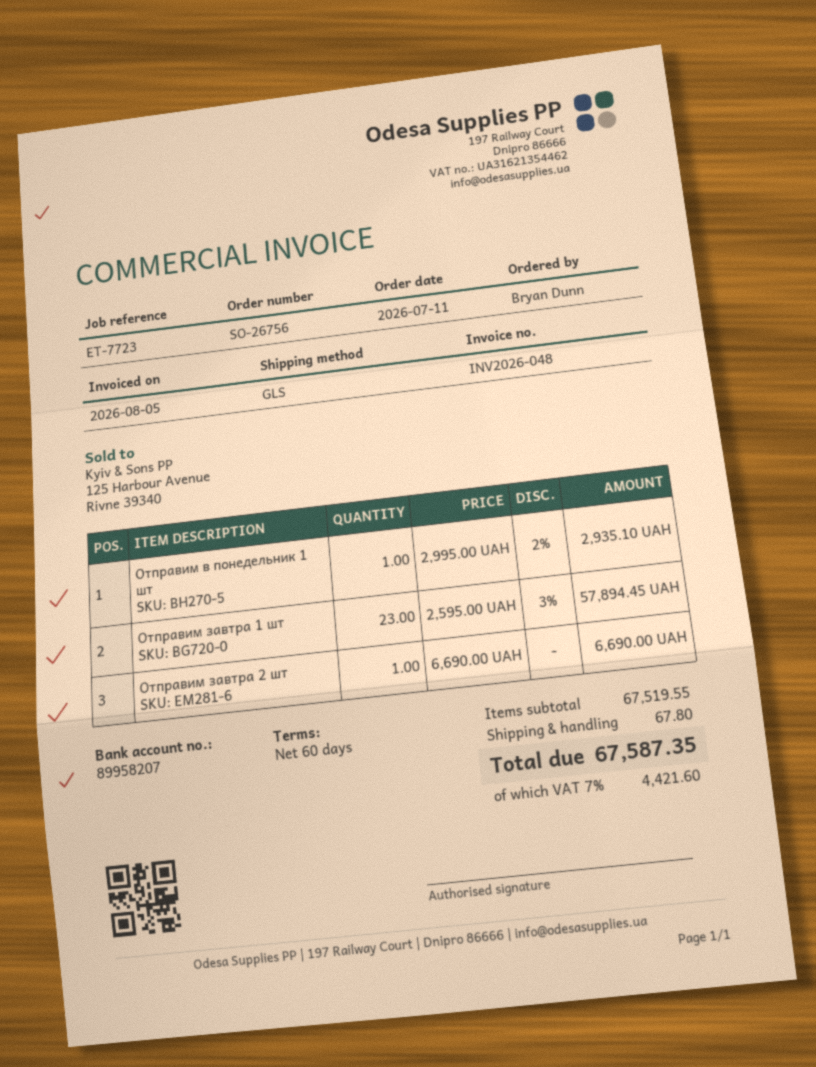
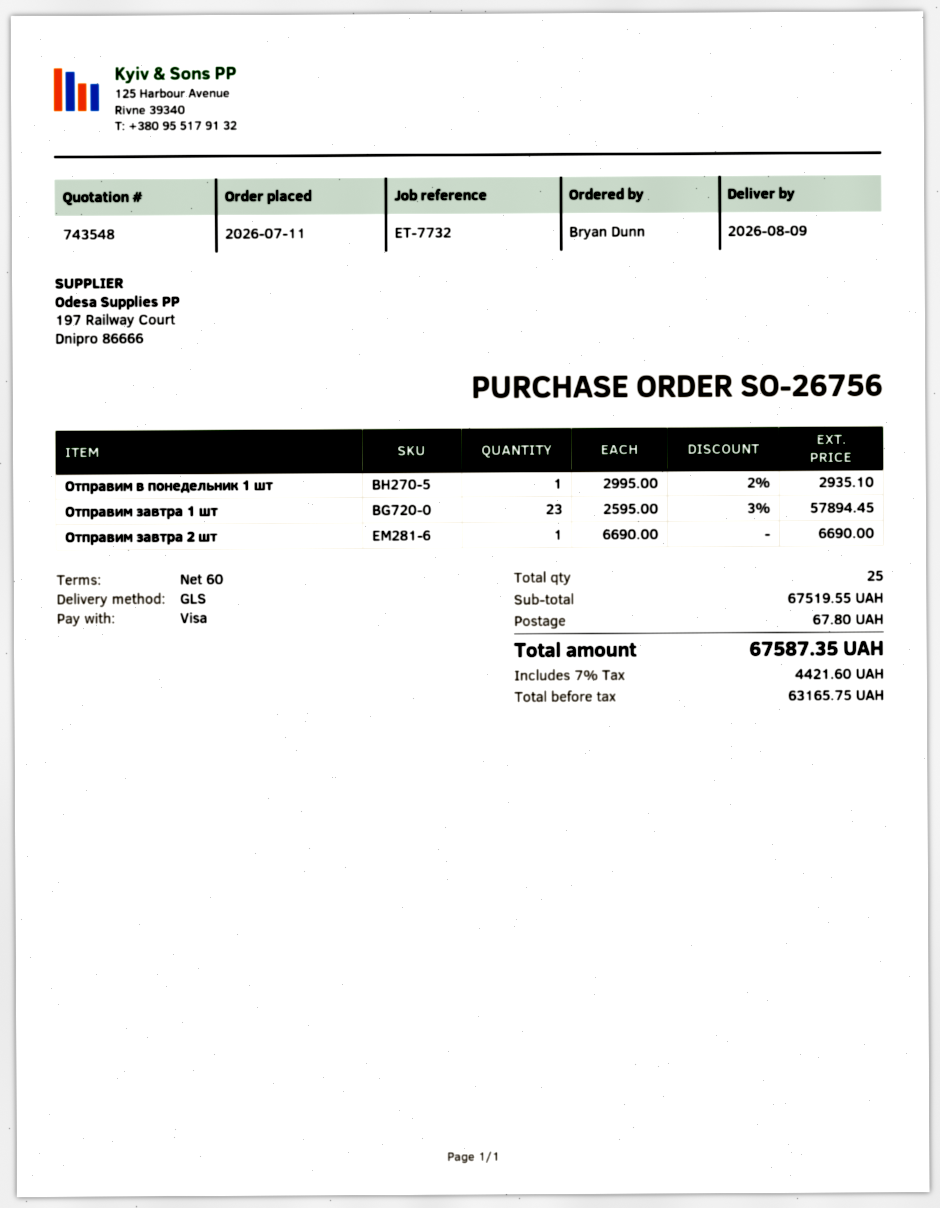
reference: ET-7723 -> ET-7732

